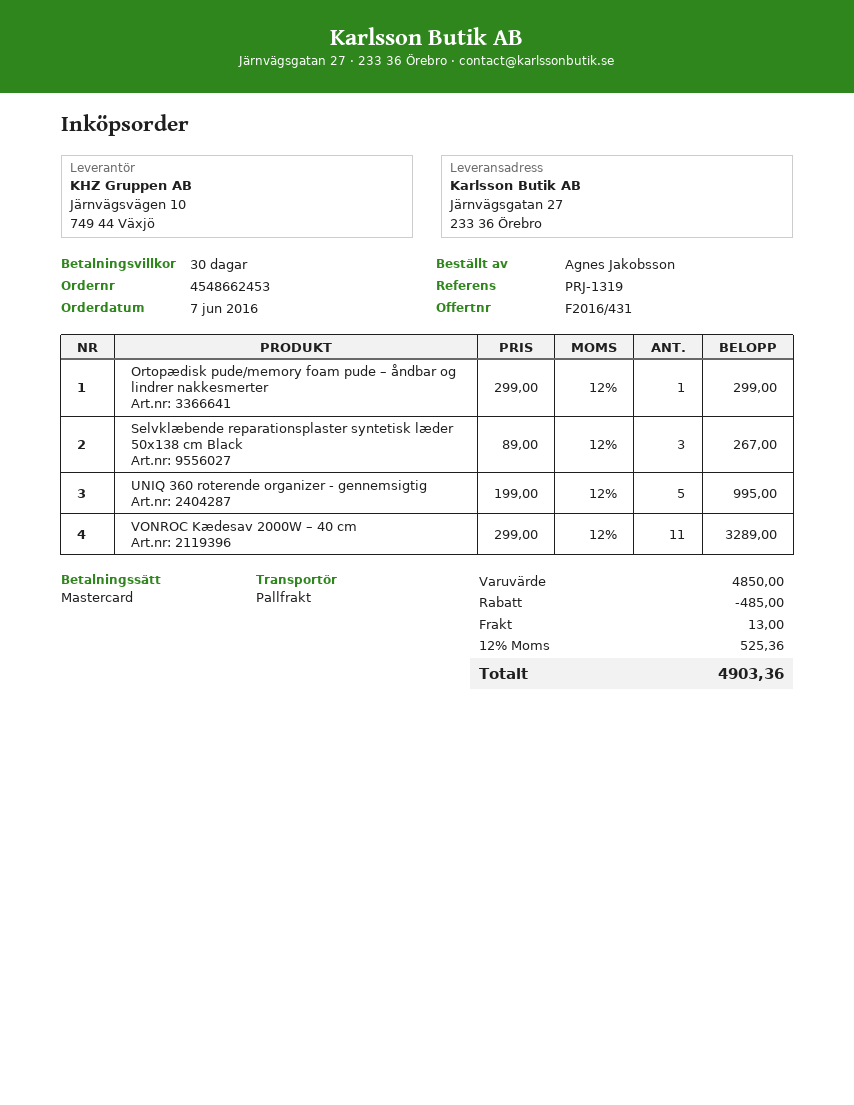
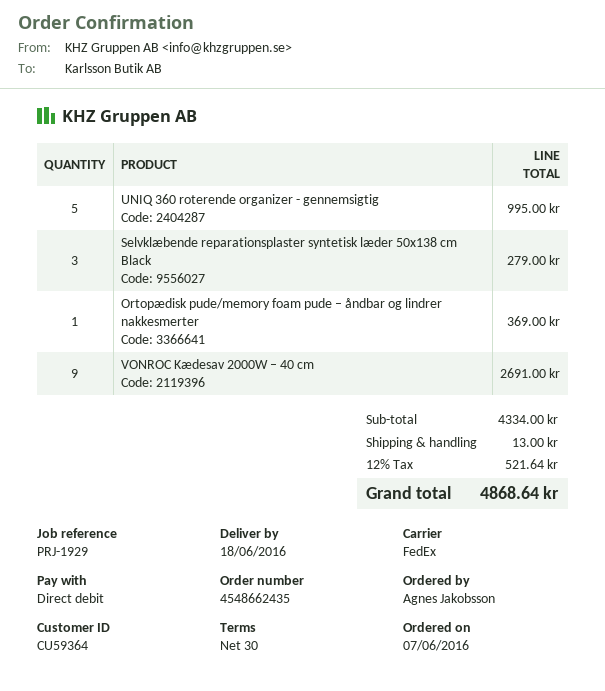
order number: 4548662453 -> 4548662435
reference: PRJ-1319 -> PRJ-1929
payment method: Mastercard -> direct debit
shipping method: pallet freight -> FedEx
Ortopædisk pude/memory foam pude – åndbar og lindrer nakkesmerter: 1 for 299.00 -> 1 for 369.00
Selvklæbende reparationsplaster syntetisk læder 50x138 cm Black: 3 for 267.00 -> 3 for 279.00
VONROC Kædesav 2000W – 40 cm: 11 for 3289.00 -> 9 for 2691.00
subtotal: 4850.00 -> 4334.00
discount: 485.00 -> none
tax: 12% = 525.36 -> 12% = 521.64
total: 4903.36 -> 4868.64

